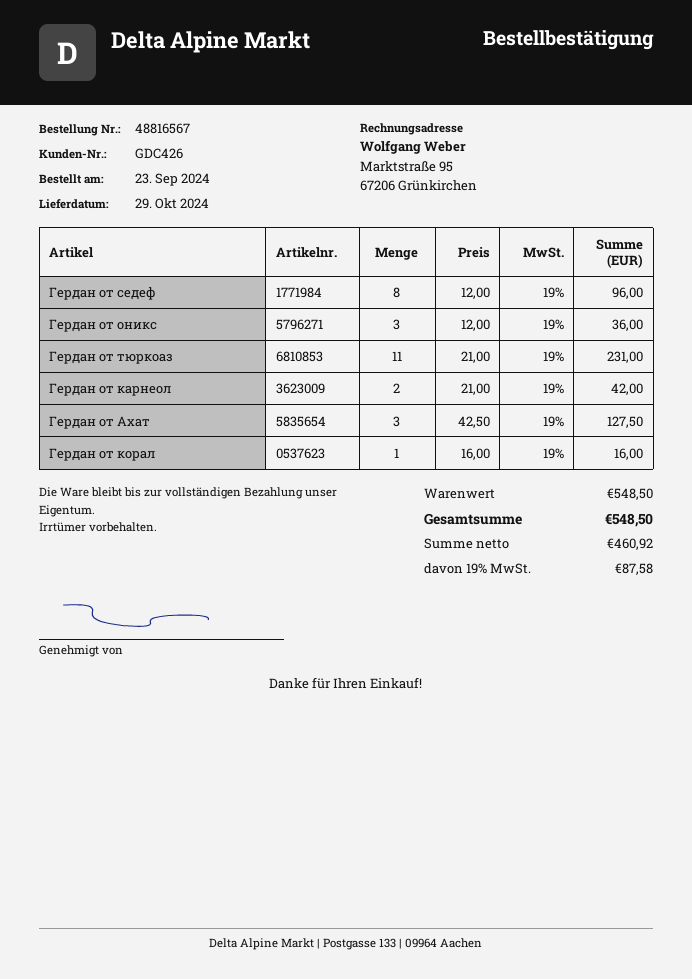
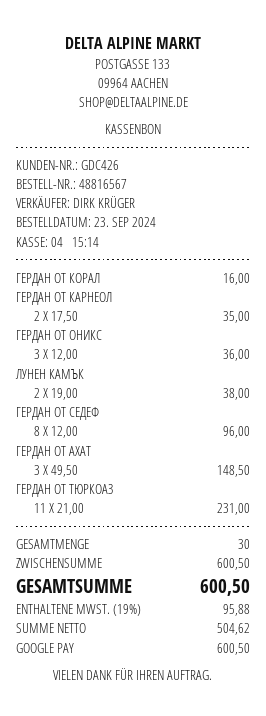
Гердан от карнеол: 2 x 21.00 = 42.00 -> 2 x 17.50 = 35.00
Гердан от Ахат: 3 x 42.50 = 127.50 -> 3 x 49.50 = 148.50
ЛУНЕН КАМЪК: none -> 2 x 19.00 = 38.00
subtotal: 548.50 -> 600.50
net: 460.92 -> 504.62
tax: 19% = 87.58 -> 19% = 95.88
total: 548.50 -> 600.50

